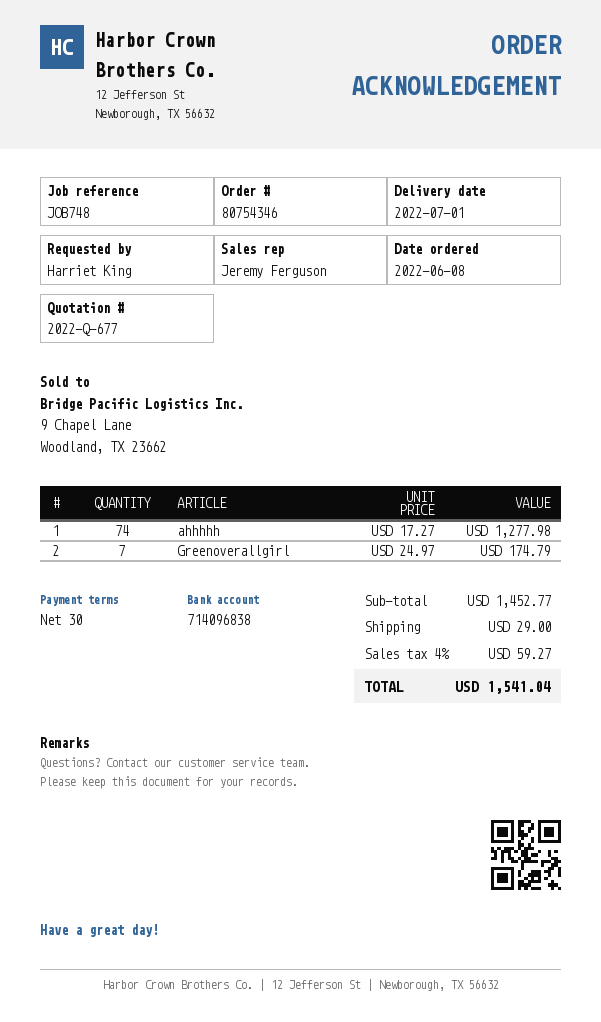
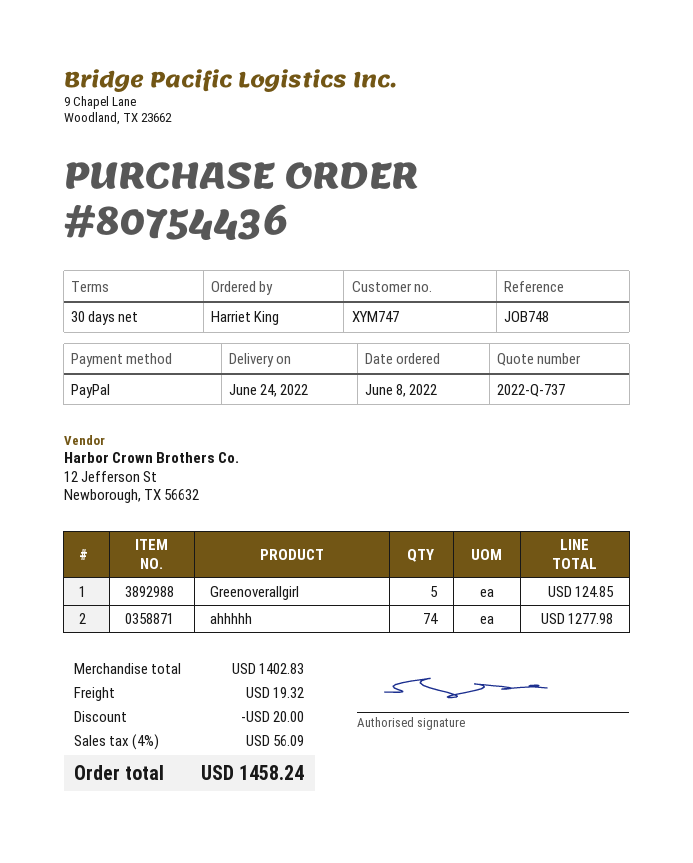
quote number: 2022-Q-677 -> 2022-Q-737
order number: 80754346 -> 80754436
delivery date: 2022-07-01 -> 2022-06-24
Greenoverallgirl: 7 for 174.79 -> 5 for 124.85
subtotal: 1452.77 -> 1402.83
discount: none -> 20.00
shipping: 29.00 -> 19.32
tax: 4% = 59.27 -> 4% = 56.09
total: 1541.04 -> 1458.24

